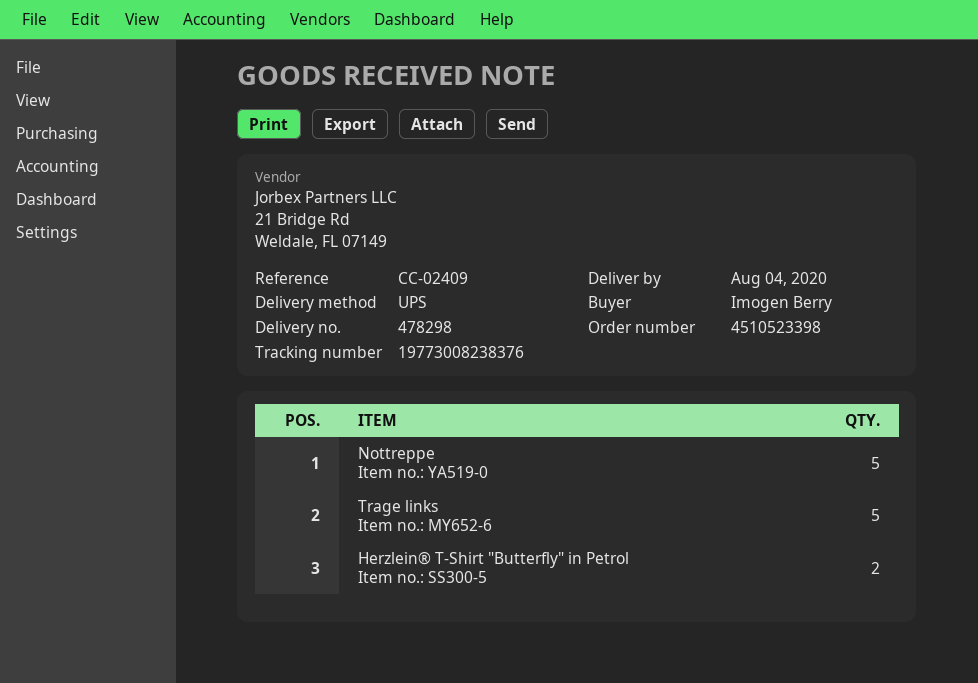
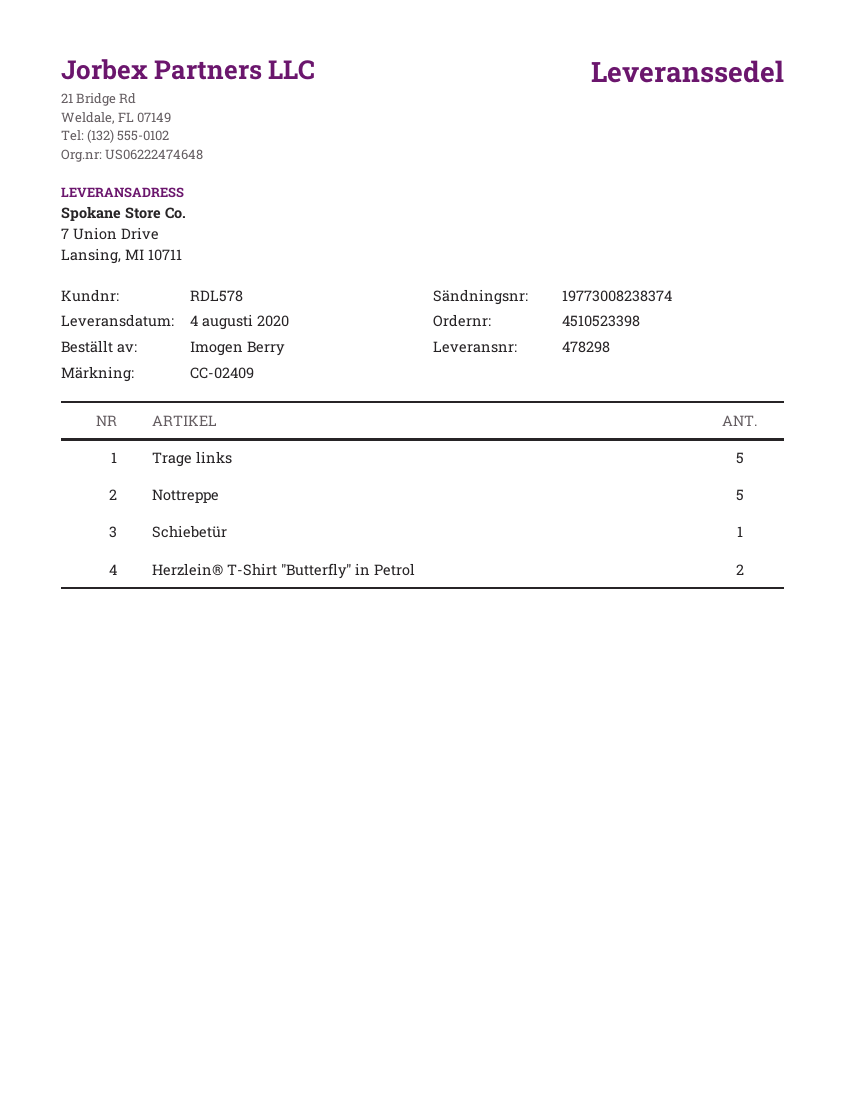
tracking number: 19773008238376 -> 19773008238374
Schiebetür: none -> 1

